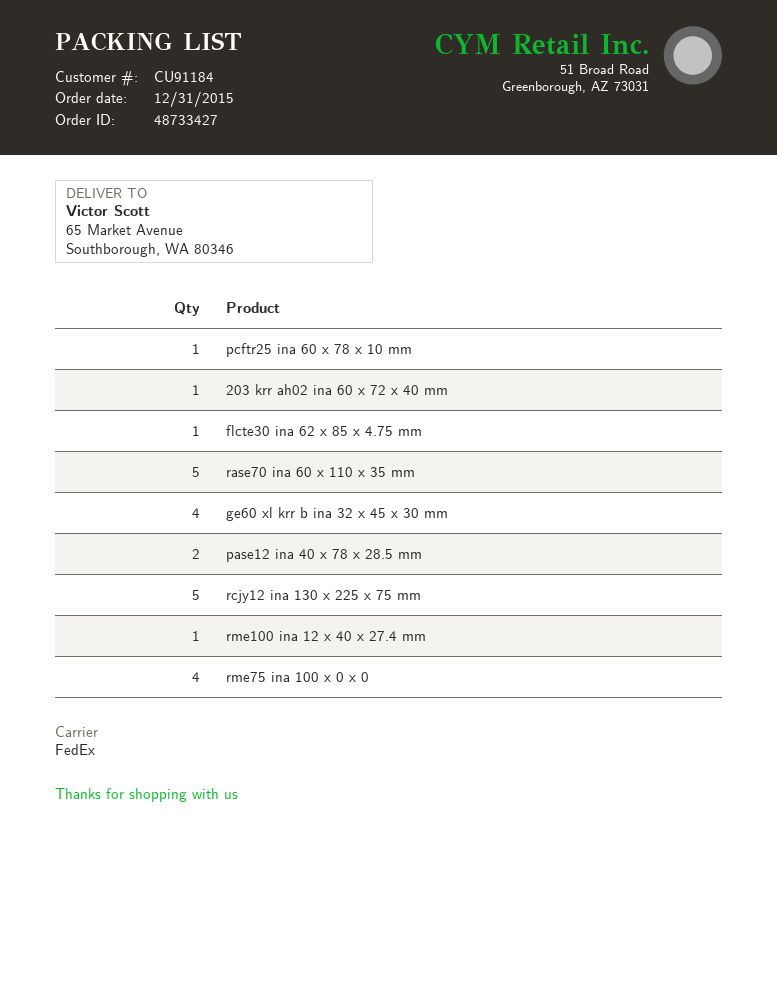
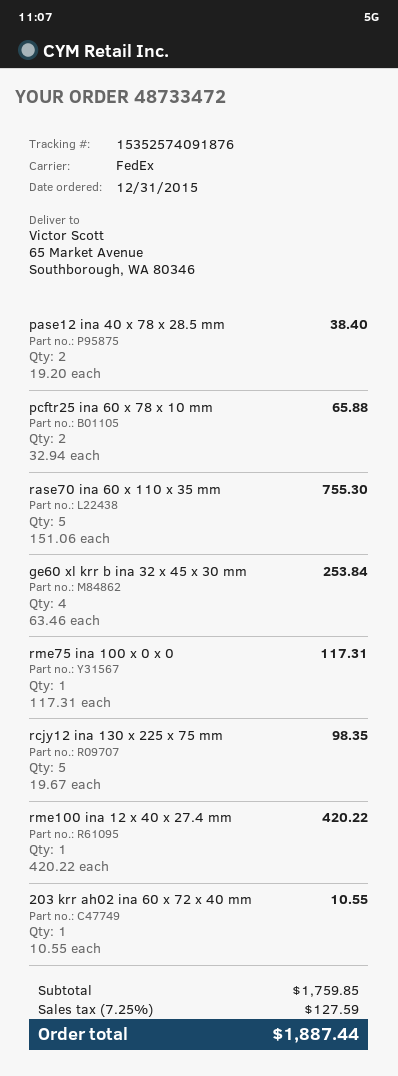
order number: 48733427 -> 48733472
pcftr25 ina 60 x 78 x 10 mm: 1 -> 2
flcte30 ina 62 x 85 x 4.75 mm: 1 -> none
rme75 ina 100 x 0 x 0: 4 -> 1

